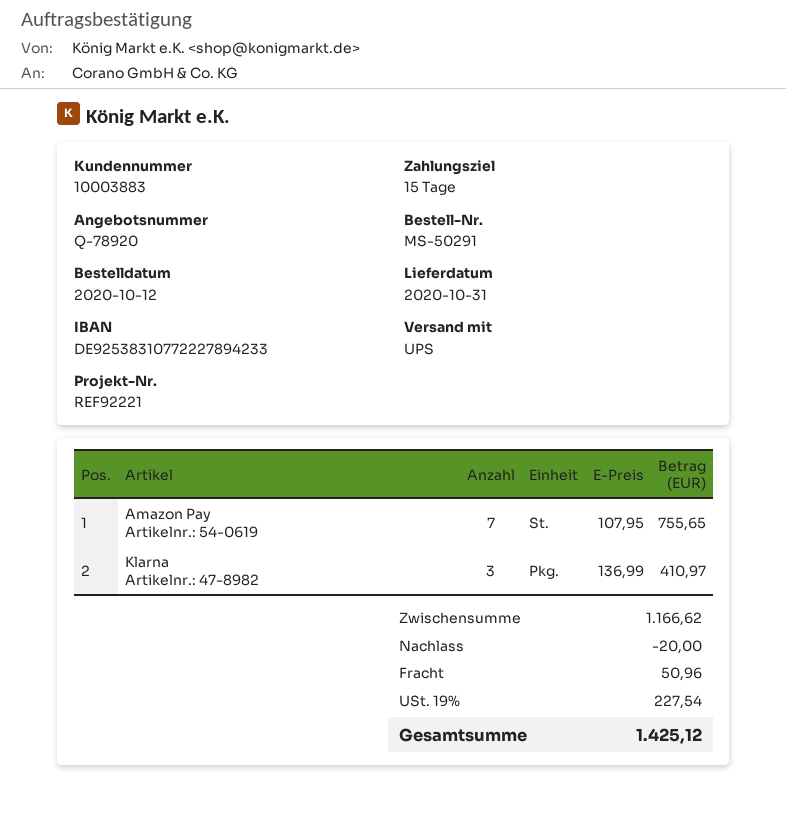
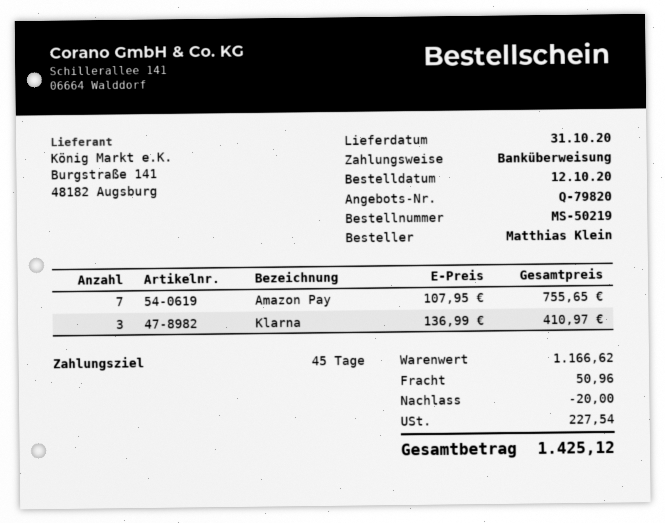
quote number: Q-78920 -> Q-79820
order number: MS-50291 -> MS-50219
payment terms: 15 days -> 45 days

